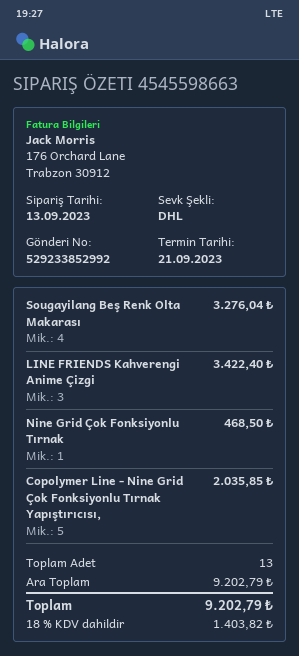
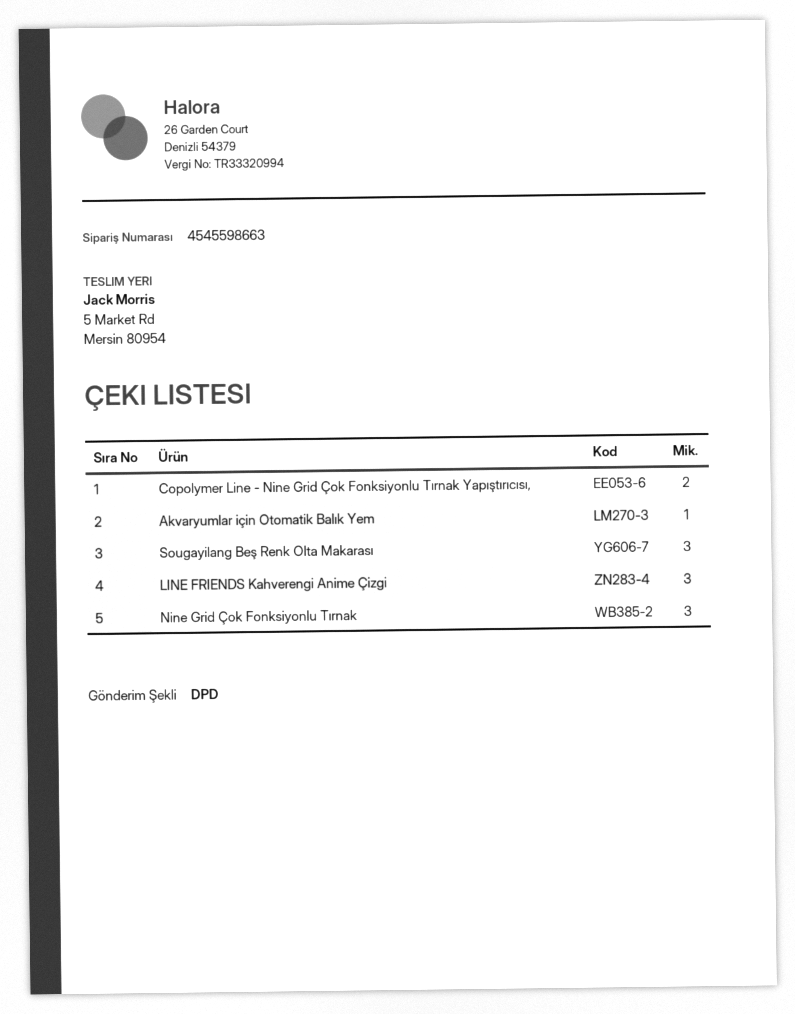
shipping method: DHL -> DPD
Sougayilang Beş Renk Olta Makarası: 4 -> 3
Nine Grid Çok Fonksiyonlu Tırnak: 1 -> 3
Copolymer Line - Nine Grid Çok Fonksiyonlu Tırnak Yapıştırıcısı,: 5 -> 2
Akvaryumlar için Otomatik Balık Yem: none -> 1

